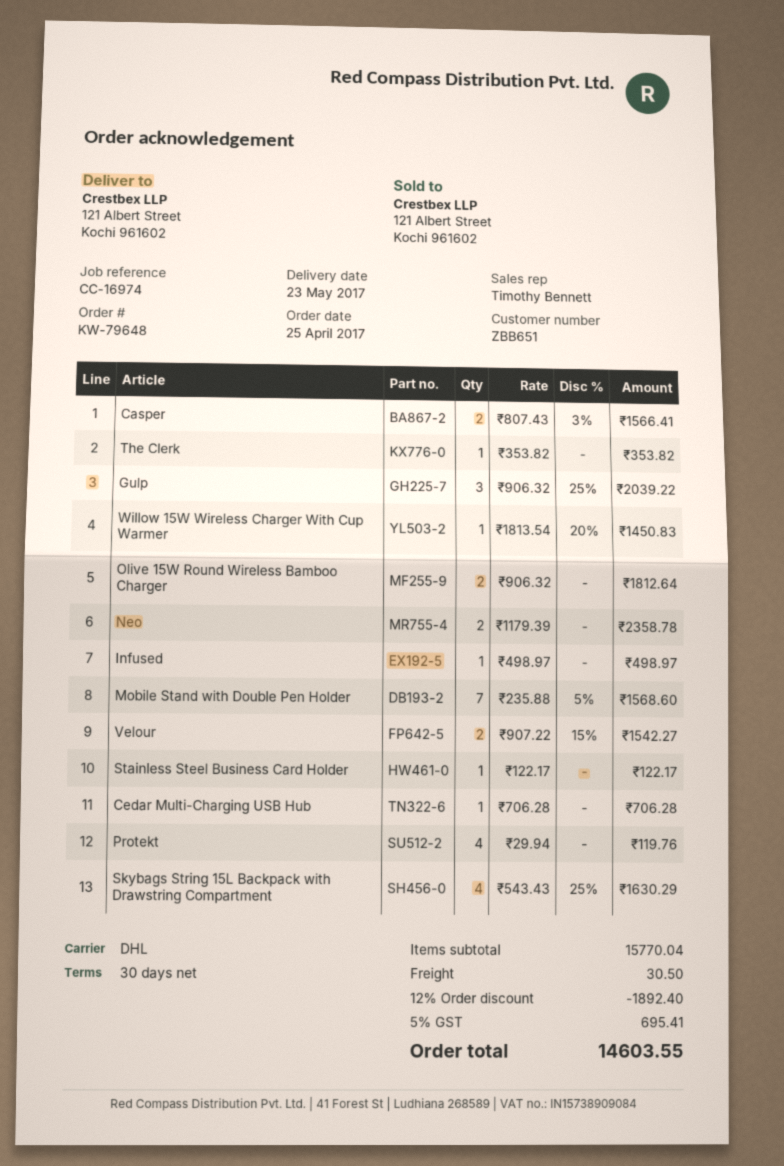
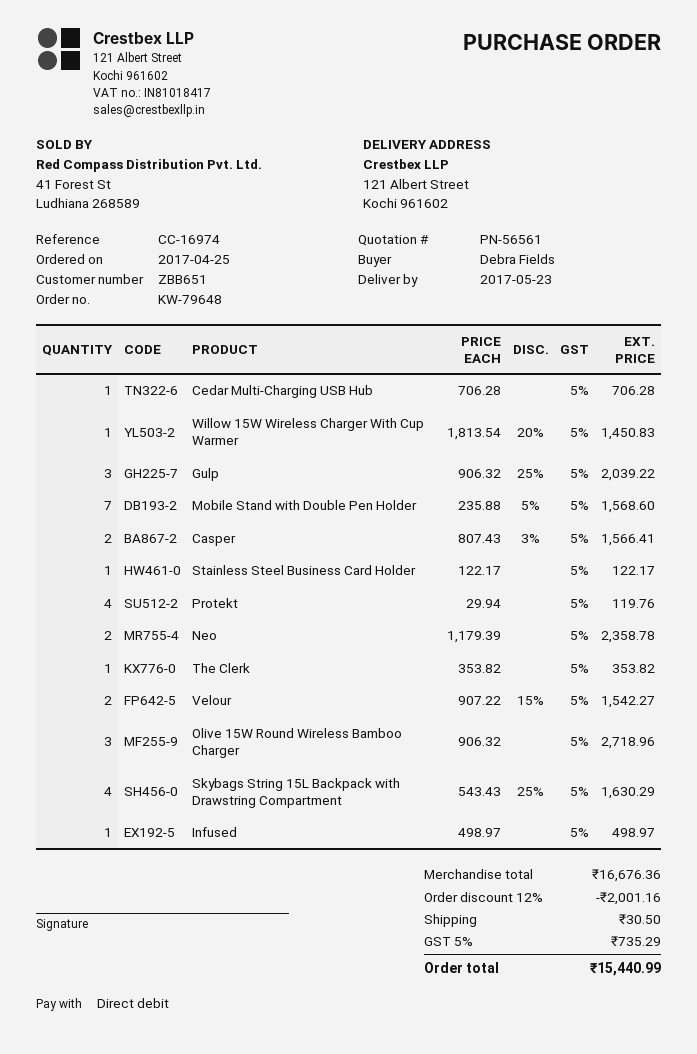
Olive 15W Round Wireless Bamboo Charger: 2 x 906.32 = 1812.64 -> 3 x 906.32 = 2718.96
subtotal: 15770.04 -> 16676.36
discount: 12% = 1892.40 -> 12% = 2001.16
tax: 5% = 695.41 -> 5% = 735.29
total: 14603.55 -> 15440.99

